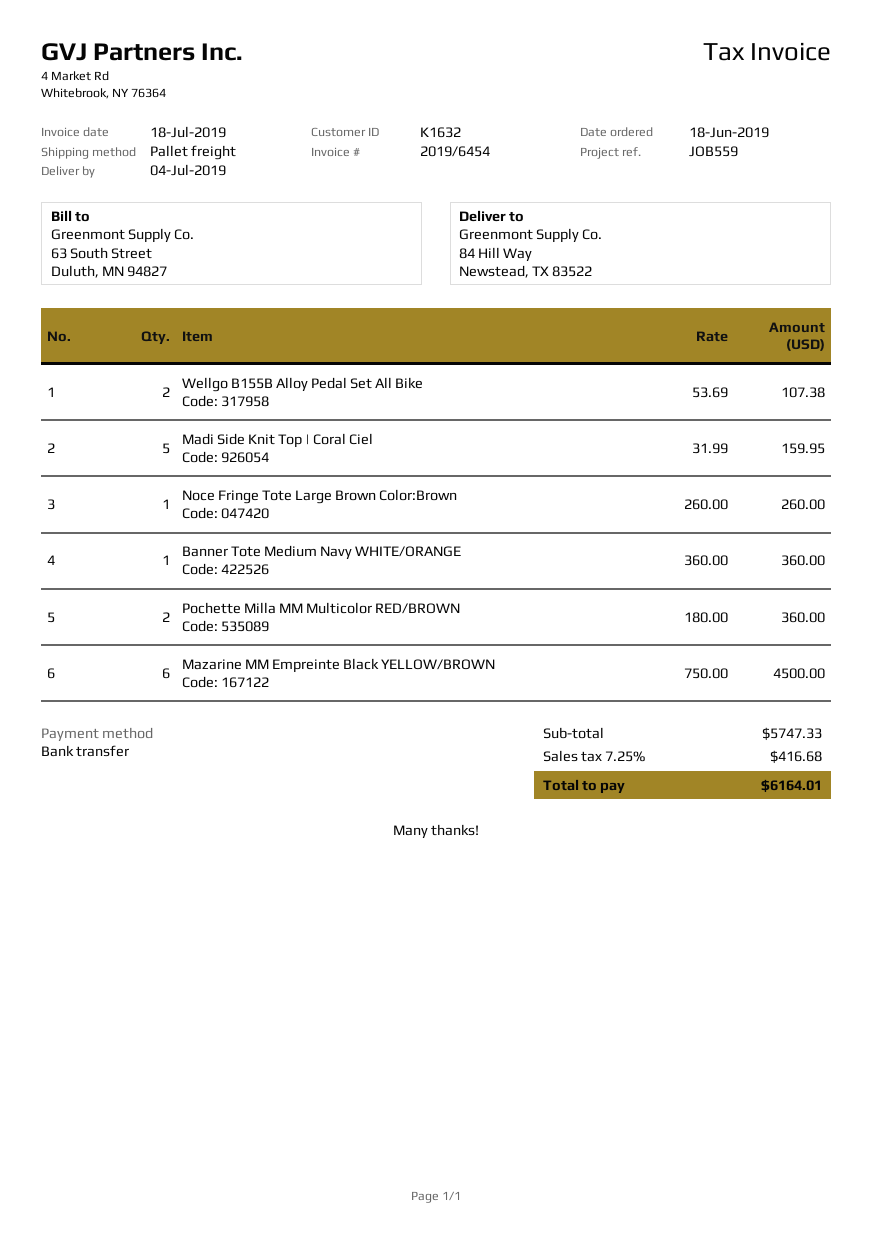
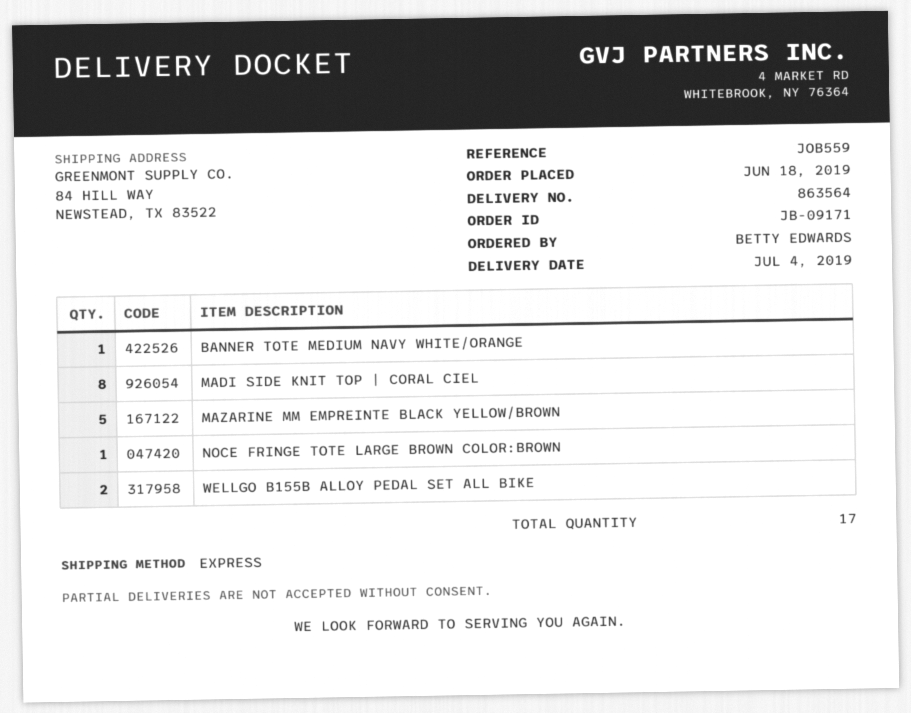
shipping method: pallet freight -> express
Madi Side Knit Top | Coral Ciel: 5 -> 8
Pochette Milla MM Multicolor RED/BROWN: 2 -> none
Mazarine MM Empreinte Black YELLOW/BROWN: 6 -> 5

